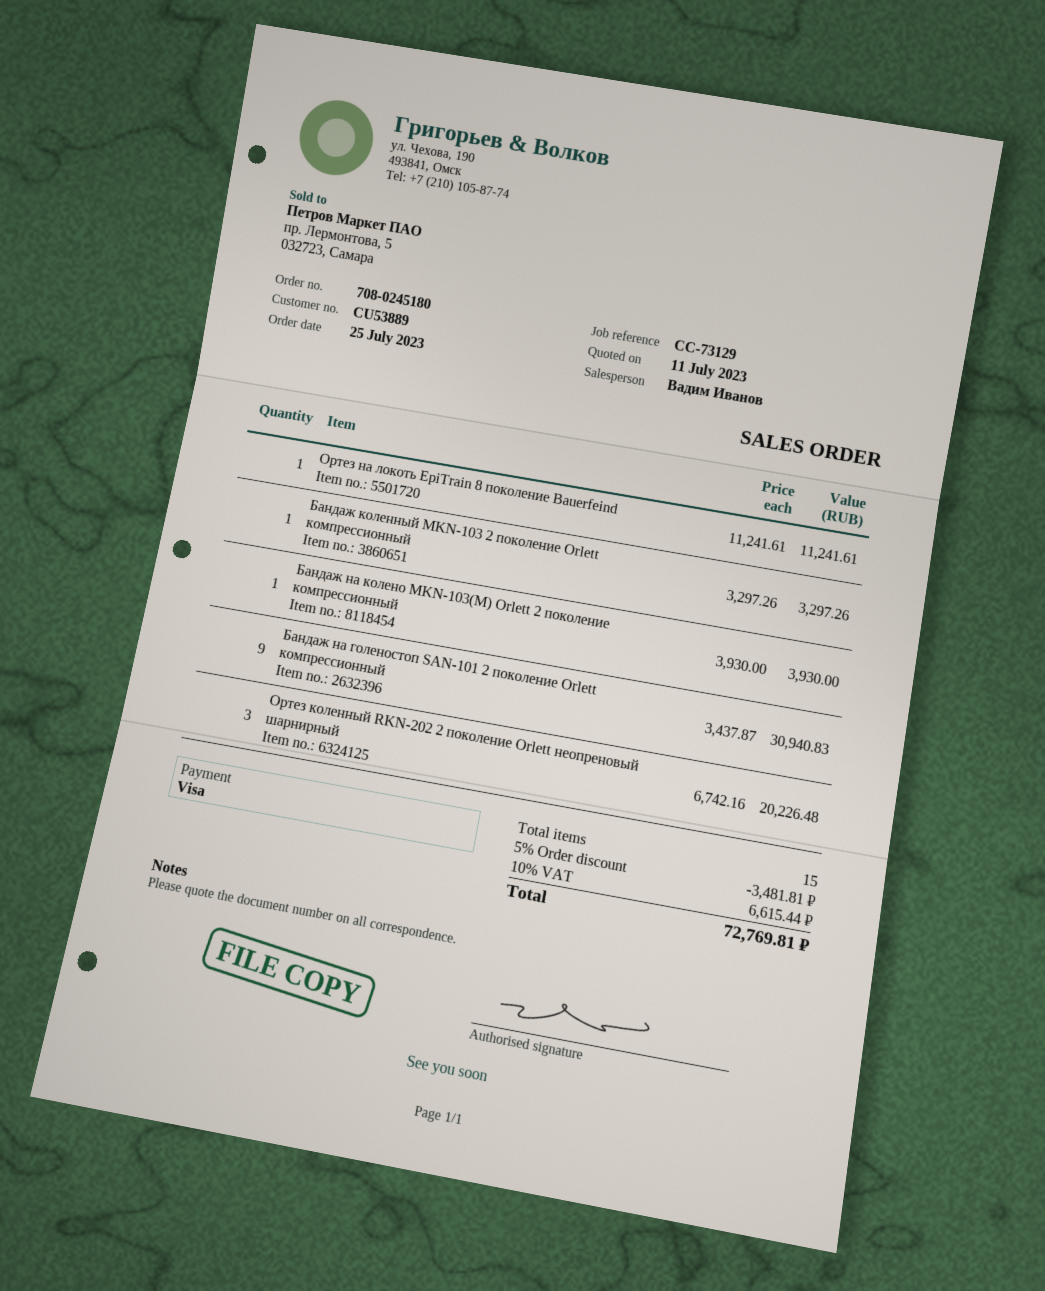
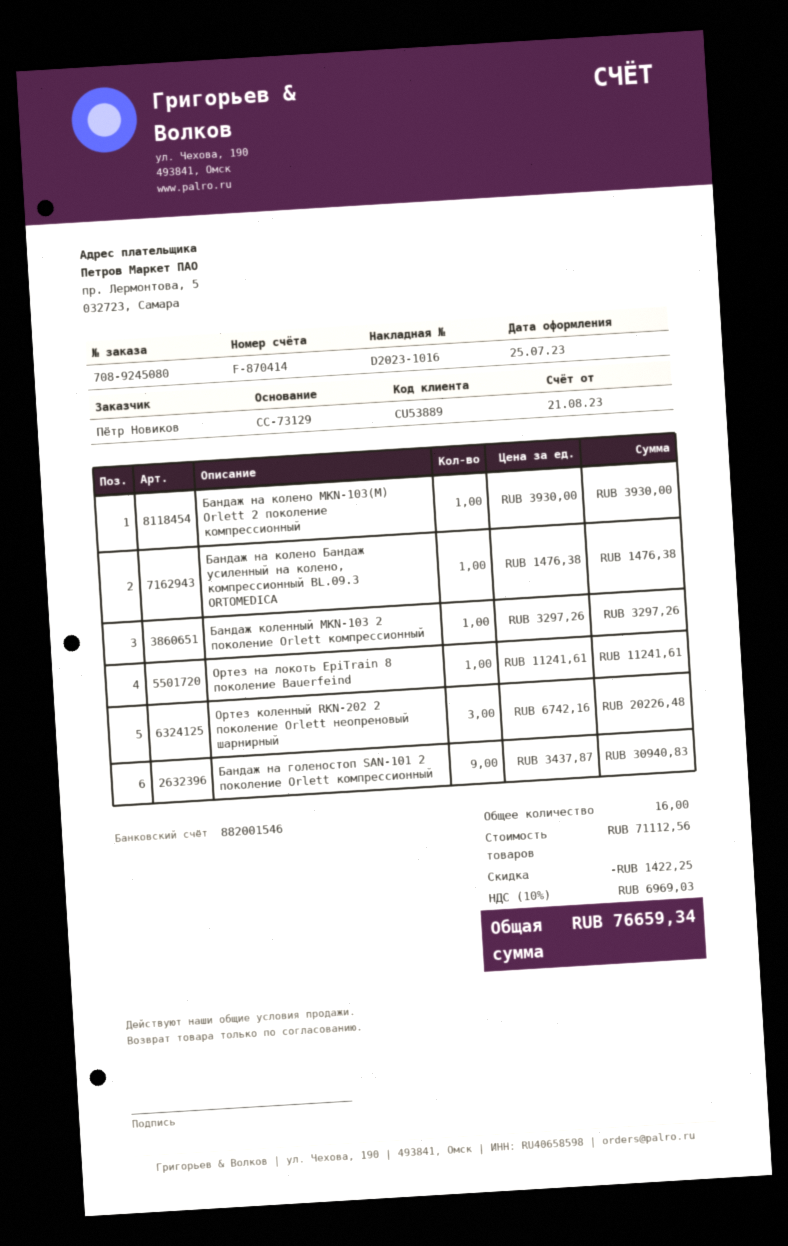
order number: 708-0245180 -> 708-9245080
Бандаж на колено Бандаж усиленный на колено, компрессионный BL.09.3 ORTOMEDICA: none -> 1 x 1476.38 = 1476.38
total quantity: 15 -> 16
discount: 3481.81 -> 1422.25
tax: 10% = 6615.44 -> 10% = 6969.03
total: 72769.81 -> 76659.34

